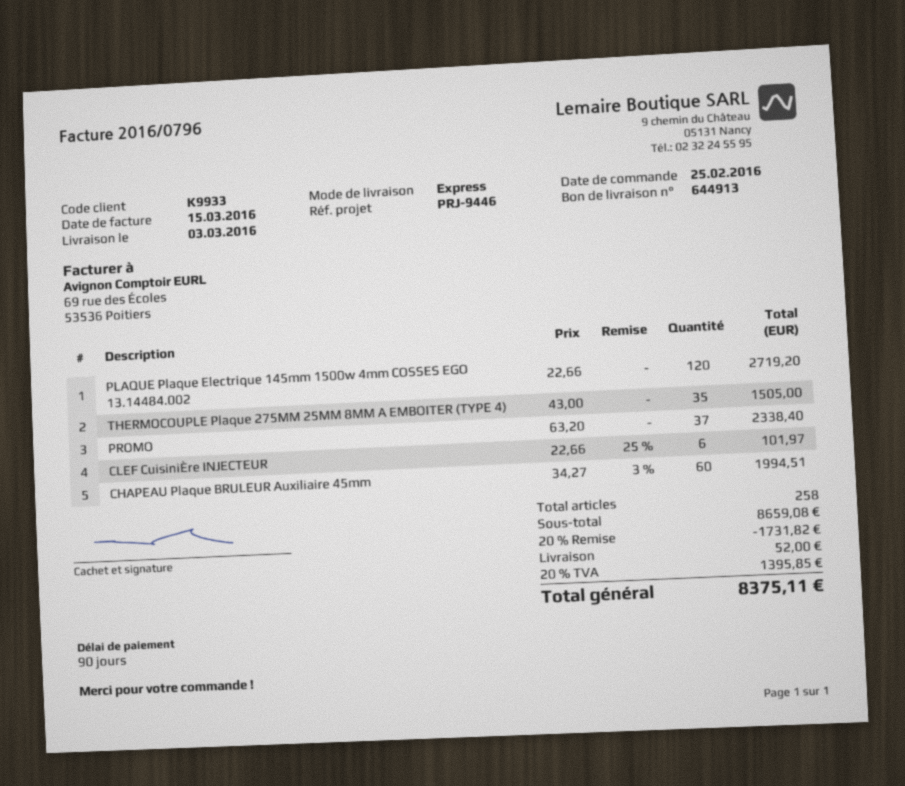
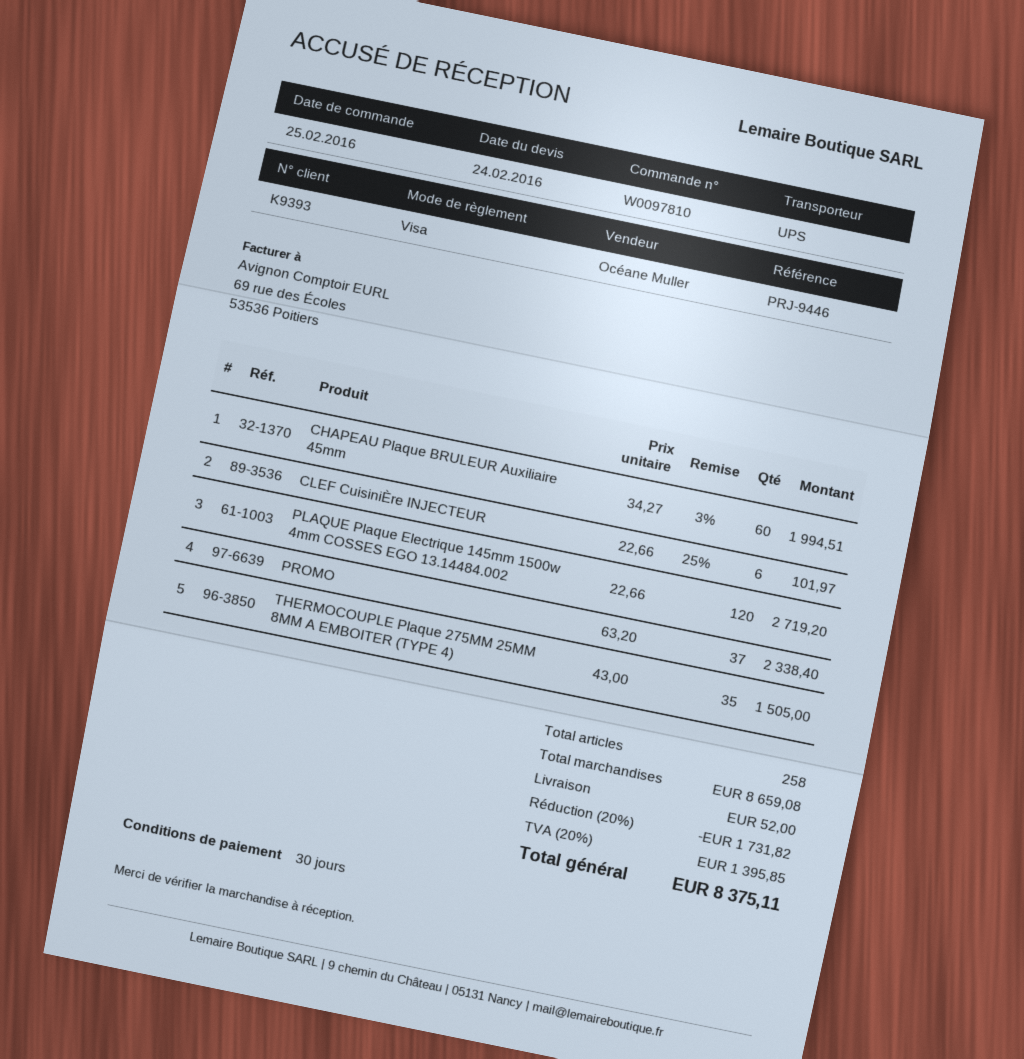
payment terms: 90 days -> 30 days
customer number: K9933 -> K9393
shipping method: express -> UPS

